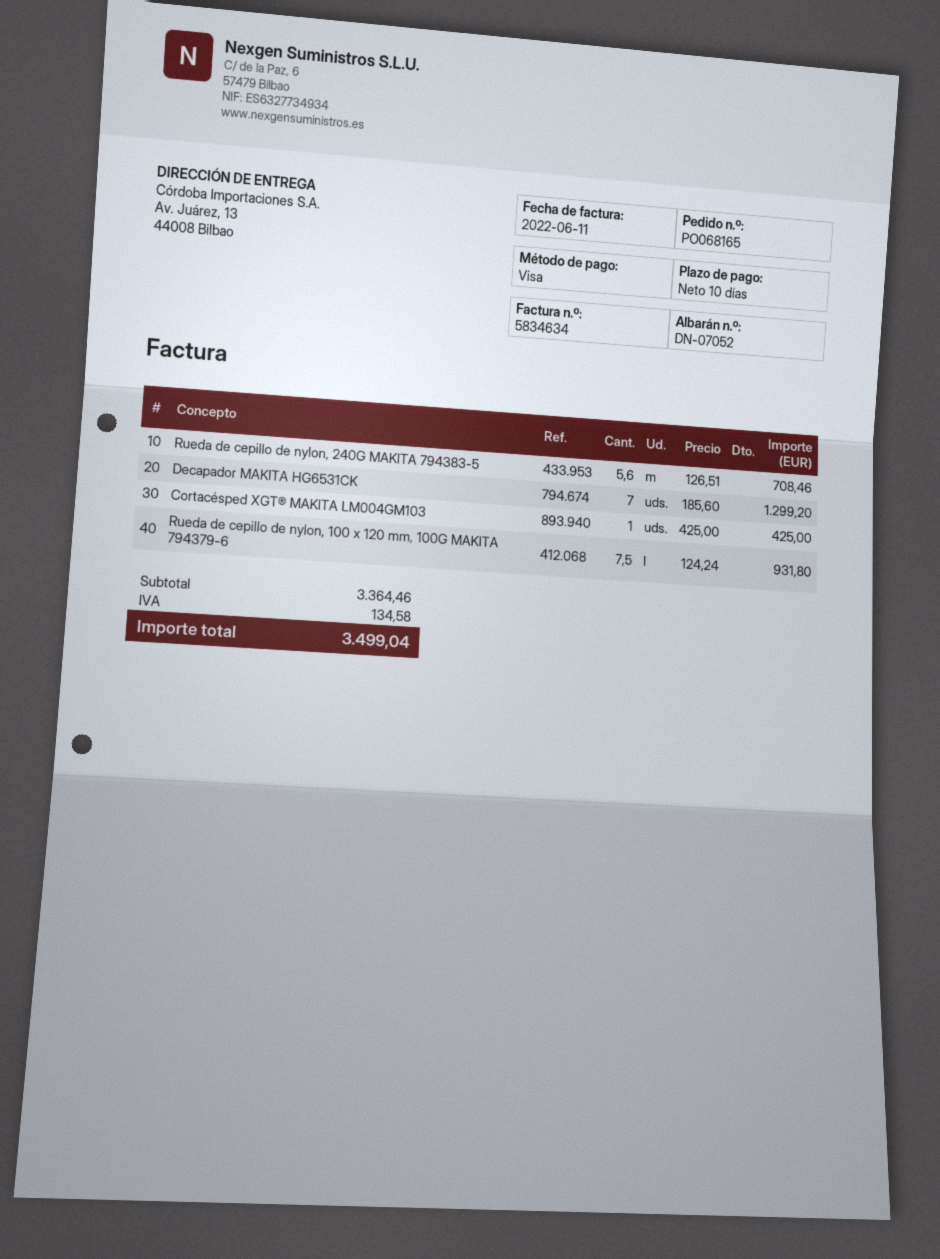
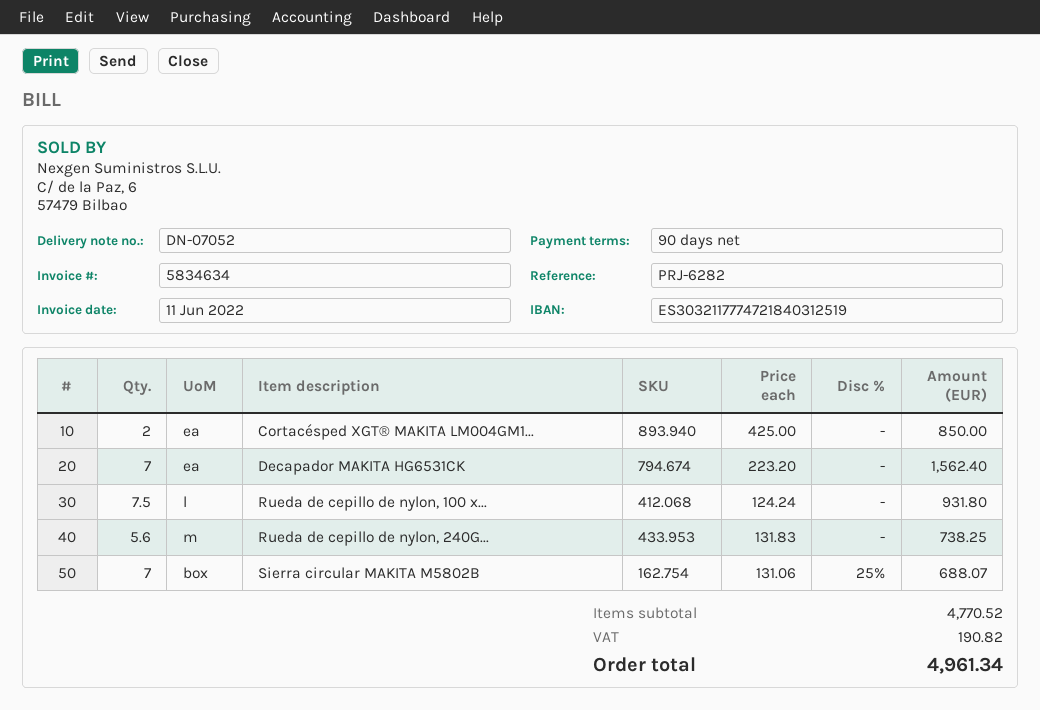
payment terms: 10 days -> 90 days
Rueda de cepillo de nylon, 240G MAKITA 794383-5: 5.6 x 126.51 = 708.46 -> 5.6 x 131.83 = 738.25
Decapador MAKITA HG6531CK: 7 x 185.60 = 1299.20 -> 7 x 223.20 = 1562.40
Cortacésped XGT® MAKITA LM004GM103: 1 x 425.00 = 425.00 -> 2 x 425.00 = 850.00
Sierra circular MAKITA M5802B: none -> 7 x 131.06 - 25% = 688.07
subtotal: 3364.46 -> 4770.52
tax: 134.58 -> 190.82
total: 3499.04 -> 4961.34

